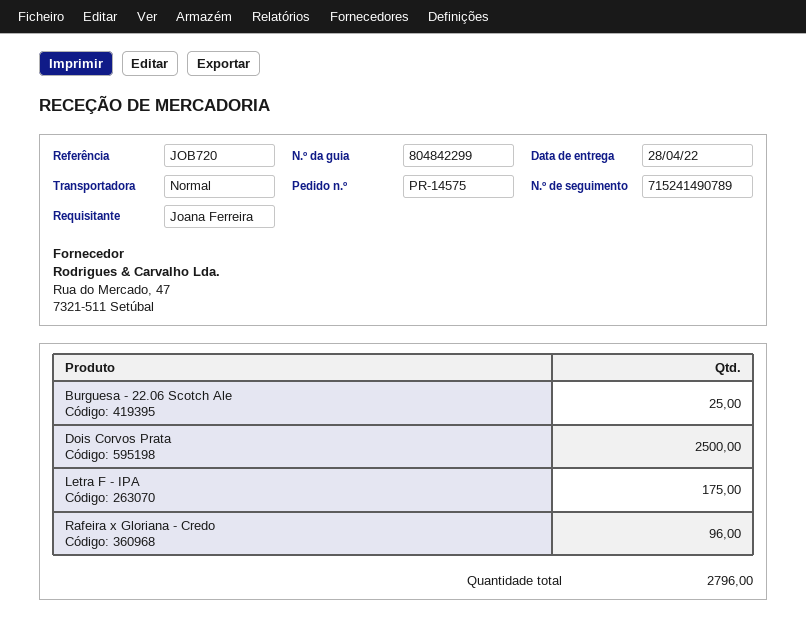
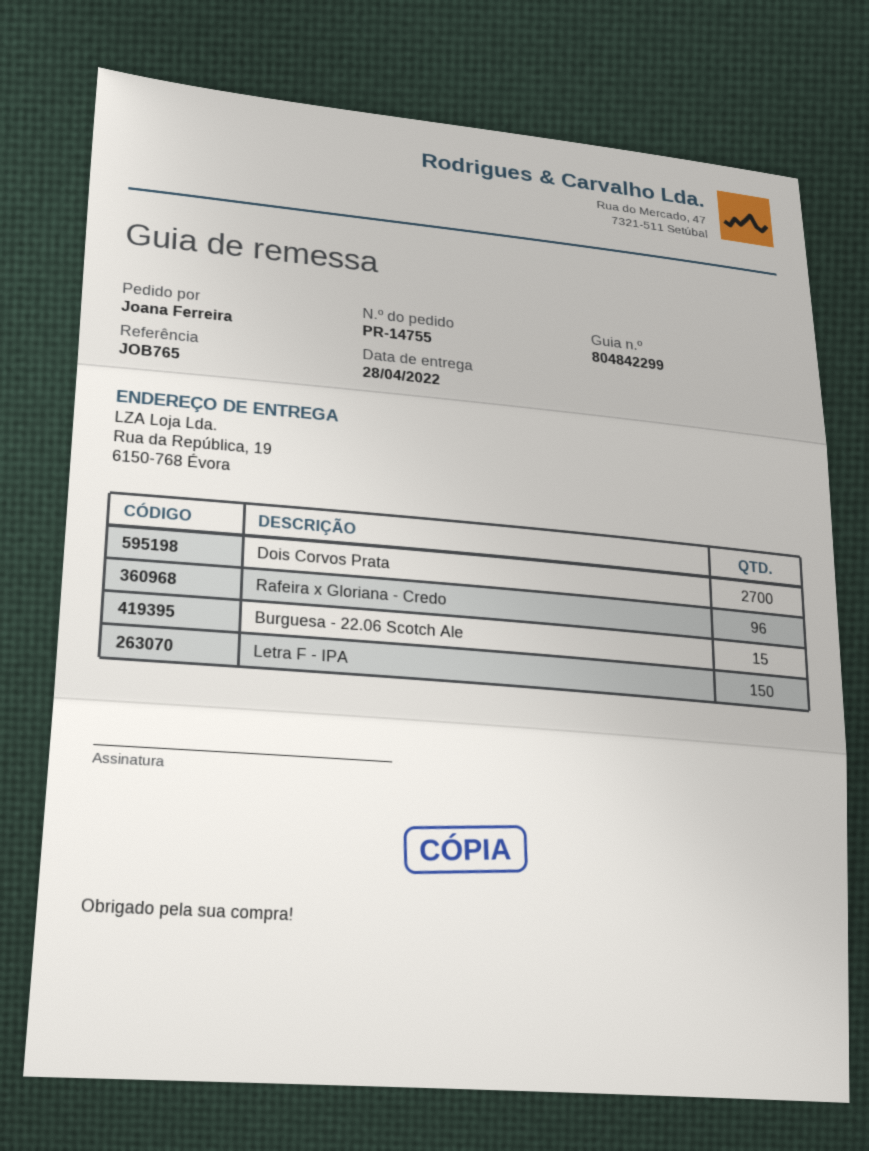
order number: PR-14575 -> PR-14755
reference: JOB720 -> JOB765
Burguesa - 22.06 Scotch Ale: 25 -> 15
Dois Corvos Prata: 2500 -> 2700
Letra F - IPA: 175 -> 150

